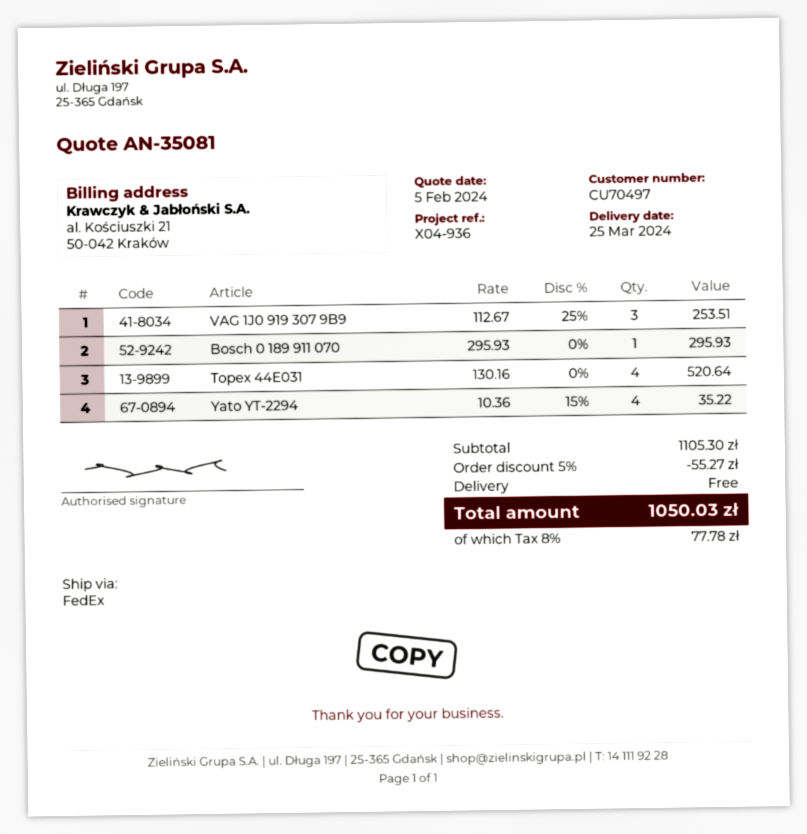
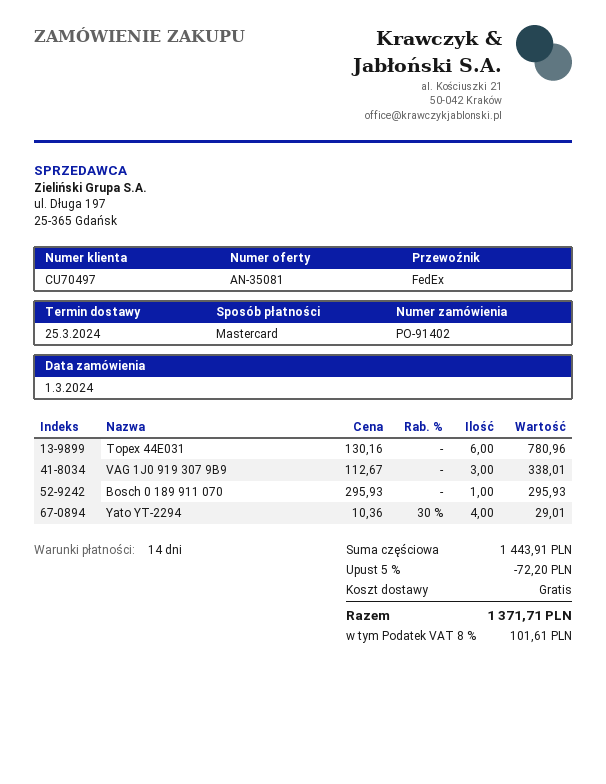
VAG 1J0 919 307 9B9: 3 x 112.67 - 25% = 253.51 -> 3 x 112.67 = 338.01
Topex 44E031: 4 x 130.16 = 520.64 -> 6 x 130.16 = 780.96
Yato YT-2294: 4 x 10.36 - 15% = 35.22 -> 4 x 10.36 - 30% = 29.01
subtotal: 1105.30 -> 1443.91
discount: 5% = 55.27 -> 5% = 72.20
tax: 8% = 77.78 -> 8% = 101.61
total: 1050.03 -> 1371.71

